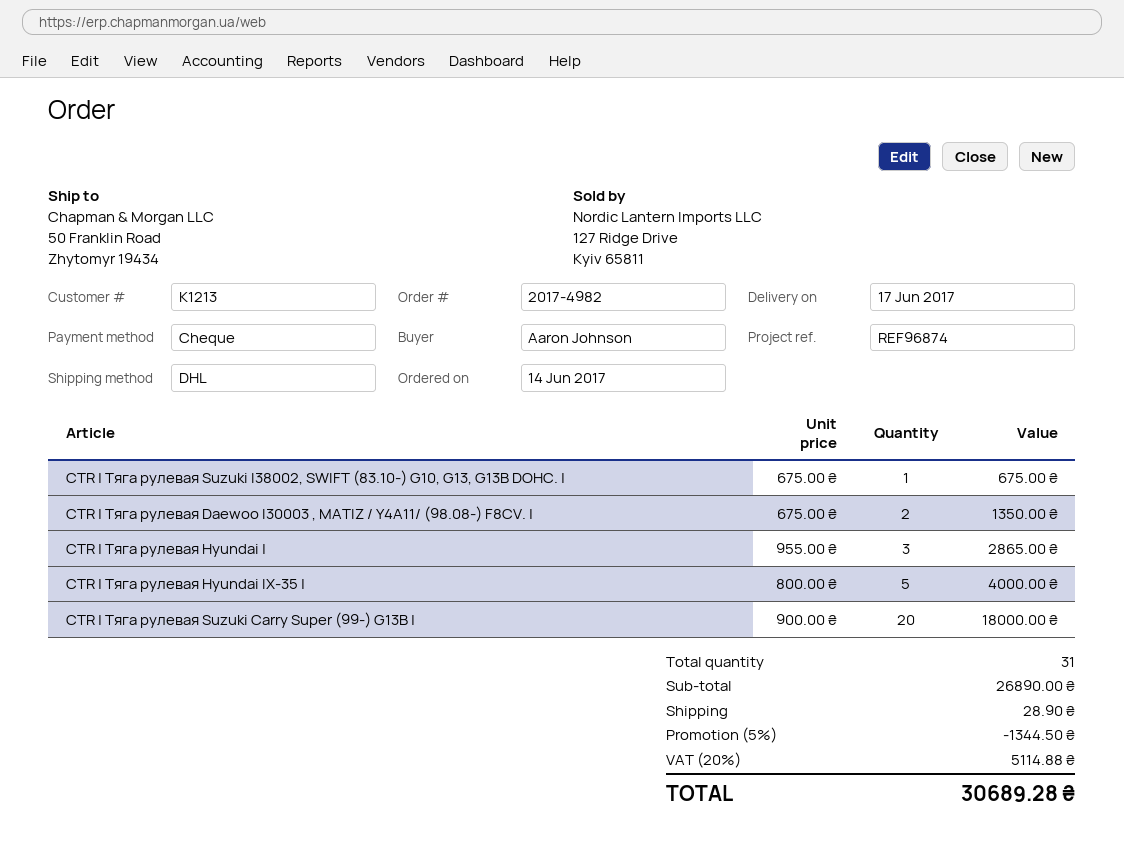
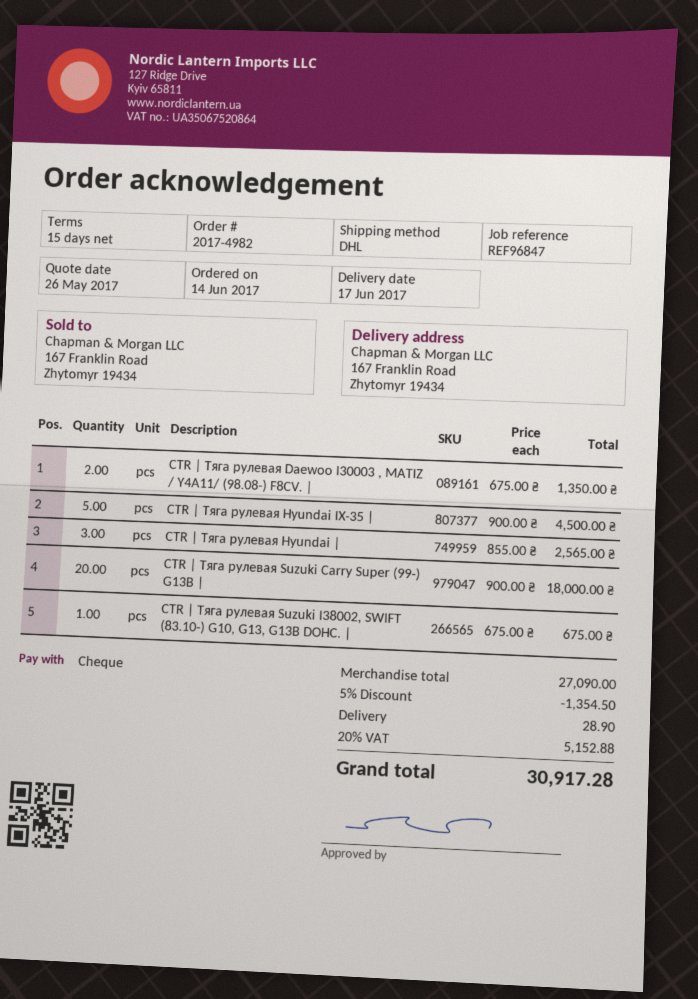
reference: REF96874 -> REF96847
ship to: 50 Franklin Road, Zhytomyr 19434 -> 167 Franklin Road, Zhytomyr 19434
CTR | Тяга рулевая Hyundai |: 3 x 955.00 = 2865.00 -> 3 x 855.00 = 2565.00
CTR | Тяга рулевая Hyundai IX-35 |: 5 x 800.00 = 4000.00 -> 5 x 900.00 = 4500.00
subtotal: 26890.00 -> 27090.00
discount: 5% = 1344.50 -> 5% = 1354.50
tax: 20% = 5114.88 -> 20% = 5152.88
total: 30689.28 -> 30917.28

